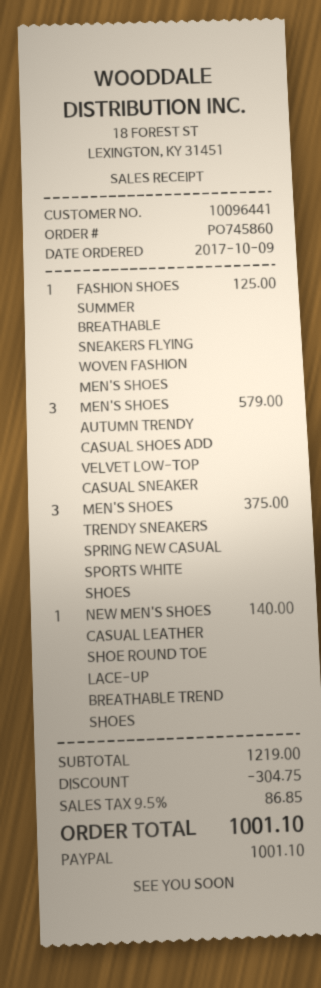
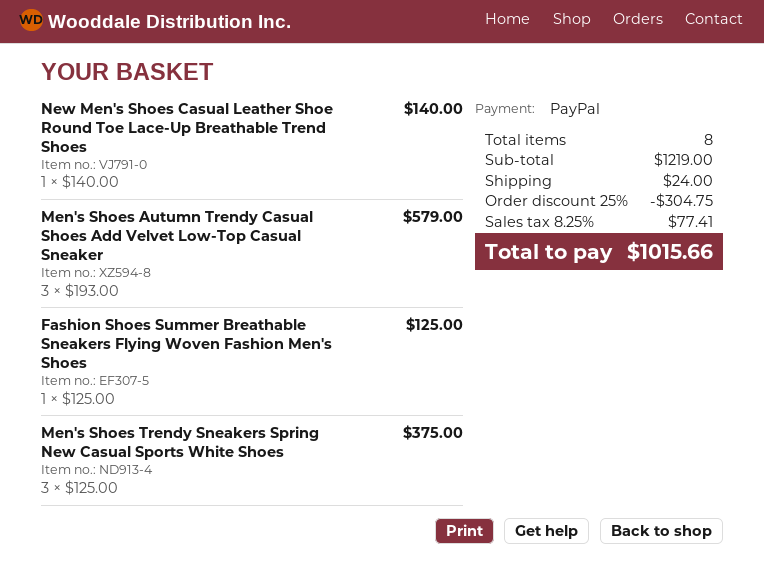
shipping: none -> 24.00
tax: 9.5% = 86.85 -> 8.25% = 77.41
total: 1001.10 -> 1015.66

